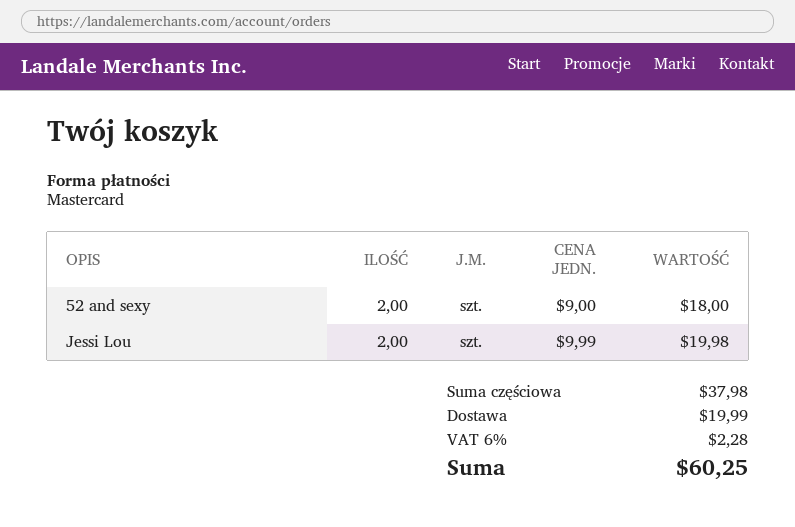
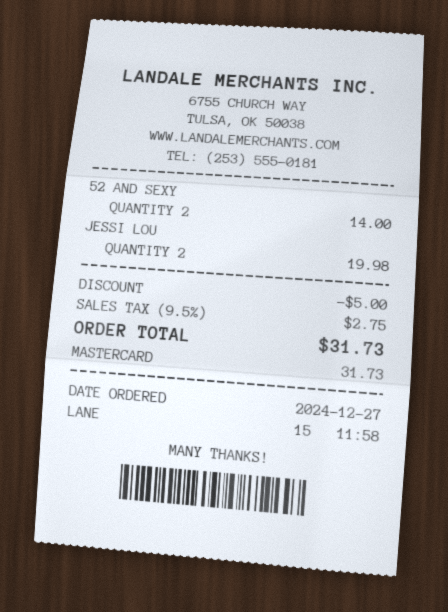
52 and sexy: 2 for 18.00 -> 2 for 14.00
discount: none -> 5.00
shipping: 19.99 -> none
tax: 6% = 2.28 -> 9.5% = 2.75
total: 60.25 -> 31.73

